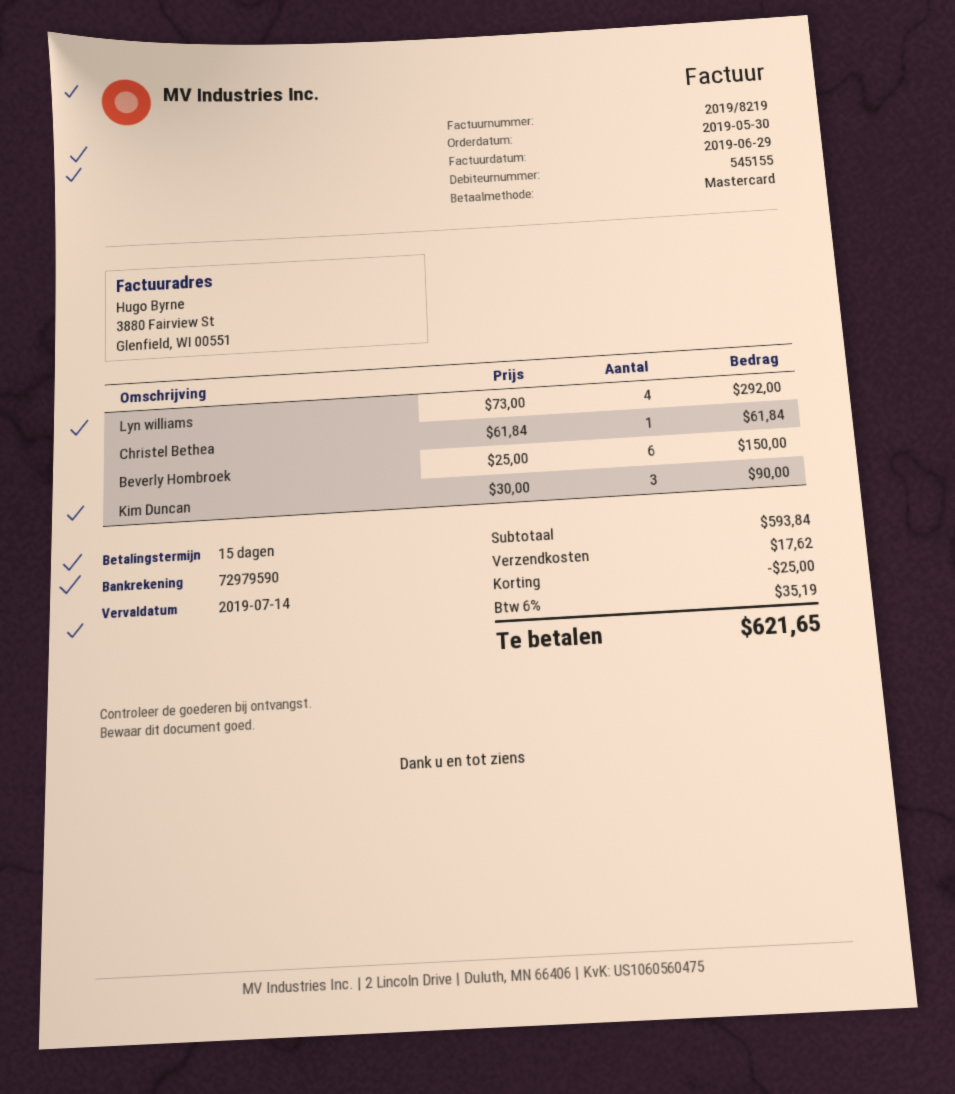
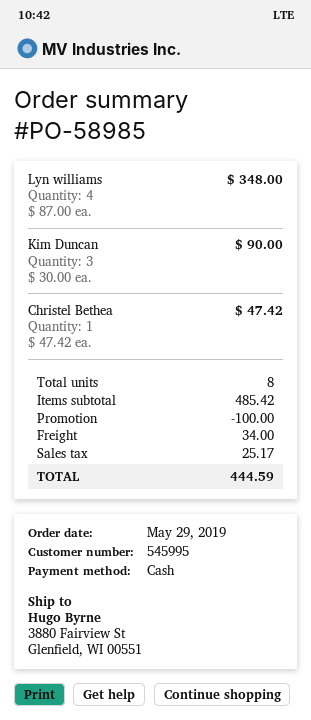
order date: 2019-05-30 -> 2019-05-29
customer number: 545155 -> 545995
payment method: Mastercard -> cash
Lyn williams: 4 x 73.00 = 292.00 -> 4 x 87.00 = 348.00
Christel Bethea: 1 x 61.84 = 61.84 -> 1 x 47.42 = 47.42
Beverly Hombroek: 6 x 25.00 = 150.00 -> none
subtotal: 593.84 -> 485.42
discount: 25.00 -> 100.00
shipping: 17.62 -> 34.00
tax: 35.19 -> 25.17
total: 621.65 -> 444.59

